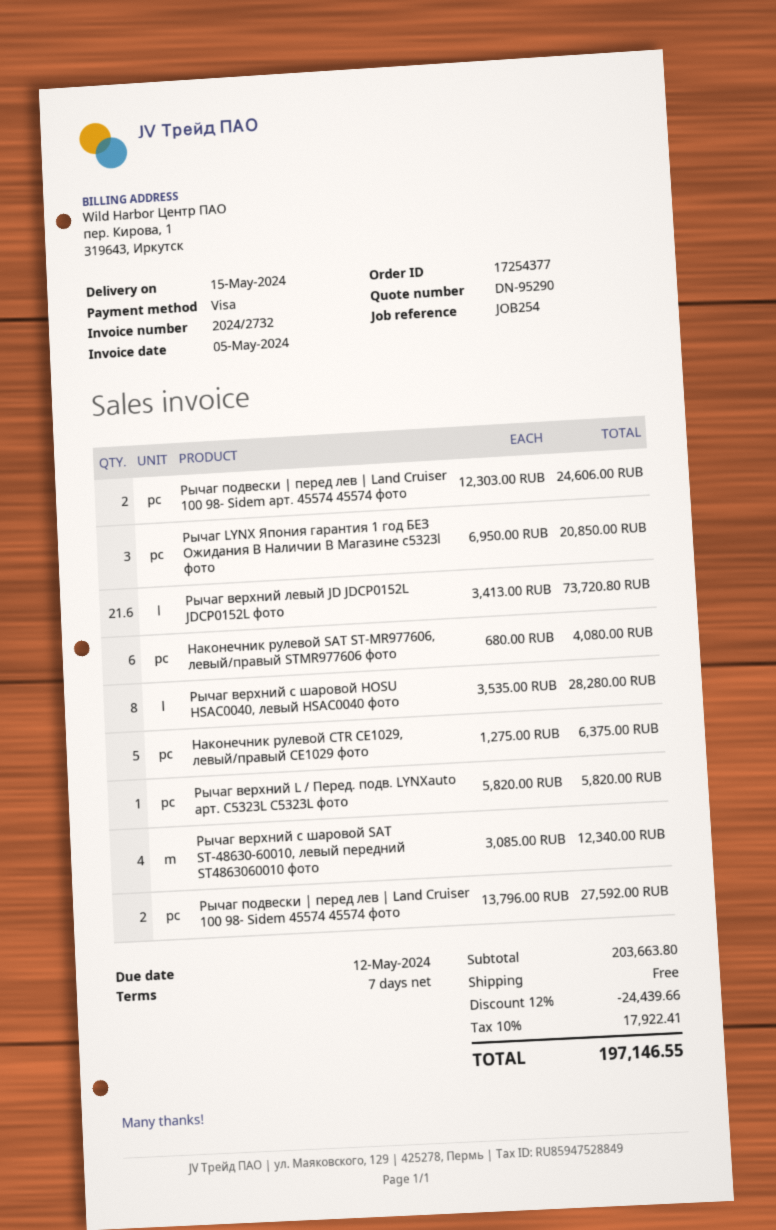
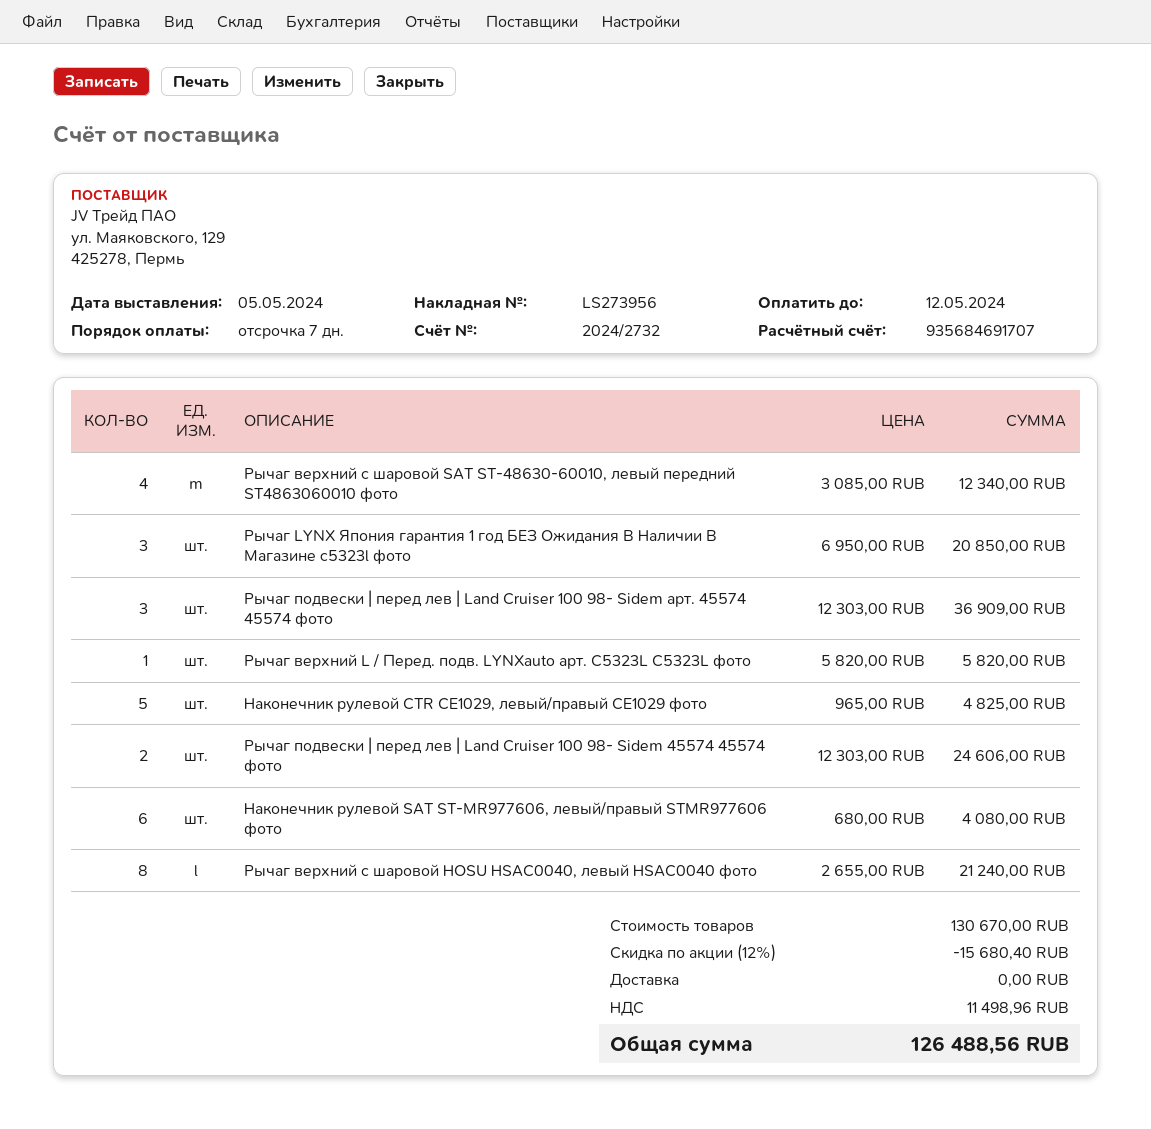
Рычаг подвески | перед лев | Land Cruiser 100 98- Sidem арт. 45574 45574 фото: 2 x 12303.00 = 24606.00 -> 3 x 12303.00 = 36909.00
Рычаг верхний левый JD JDCP0152L JDCP0152L фото: 21.6 x 3413.00 = 73720.80 -> none
Рычаг верхний с шаровой HOSU HSAC0040, левый HSAC0040 фото: 8 x 3535.00 = 28280.00 -> 8 x 2655.00 = 21240.00
Наконечник рулевой CTR CE1029, левый/правый CE1029 фото: 5 x 1275.00 = 6375.00 -> 5 x 965.00 = 4825.00
Рычаг подвески | перед лев | Land Cruiser 100 98- Sidem 45574 45574 фото: 2 x 13796.00 = 27592.00 -> 2 x 12303.00 = 24606.00
subtotal: 203663.80 -> 130670.00
discount: 12% = 24439.66 -> 12% = 15680.40
tax: 17922.41 -> 11498.96
total: 197146.55 -> 126488.56

